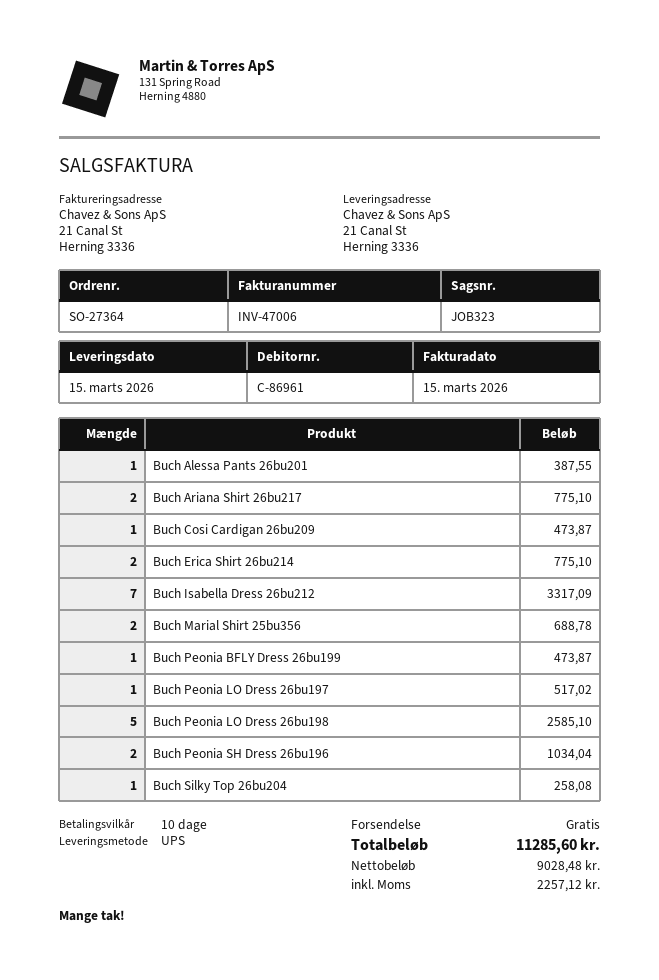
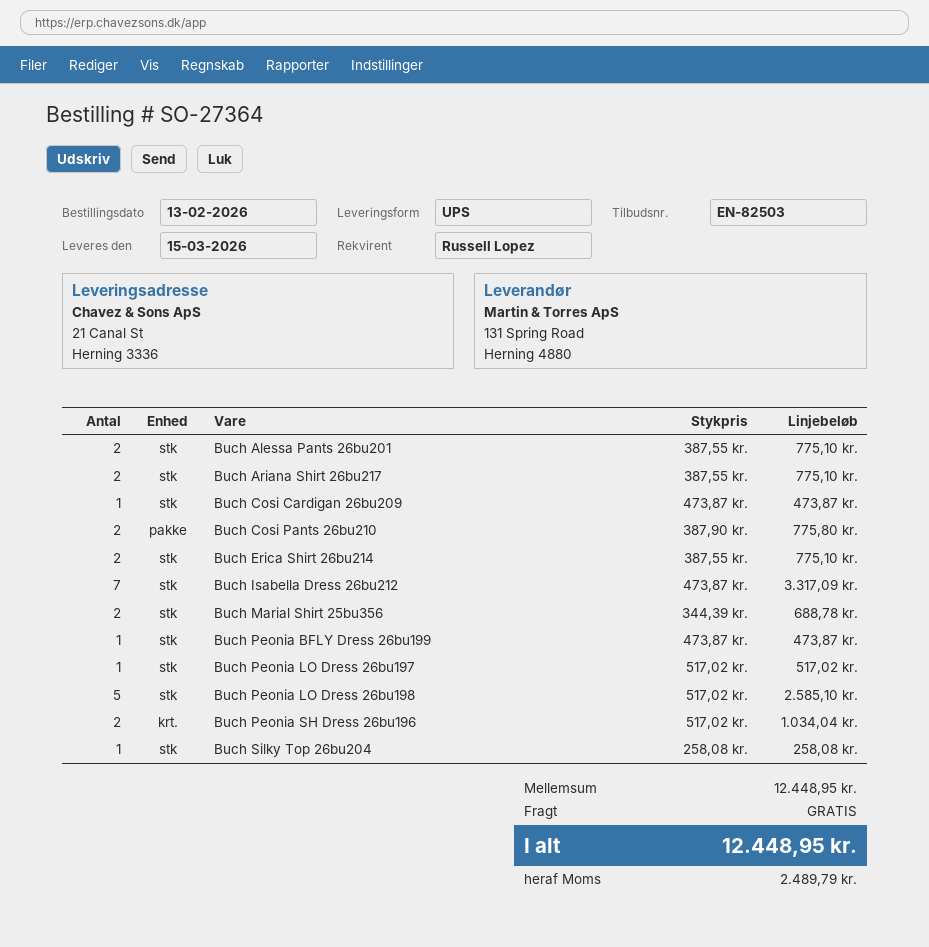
Buch Alessa Pants 26bu201: 1 for 387.55 -> 2 for 775.10
Buch Cosi Pants 26bu210: none -> 2 for 775.80
tax: 2257.12 -> 2489.79
total: 11285.60 -> 12448.95

